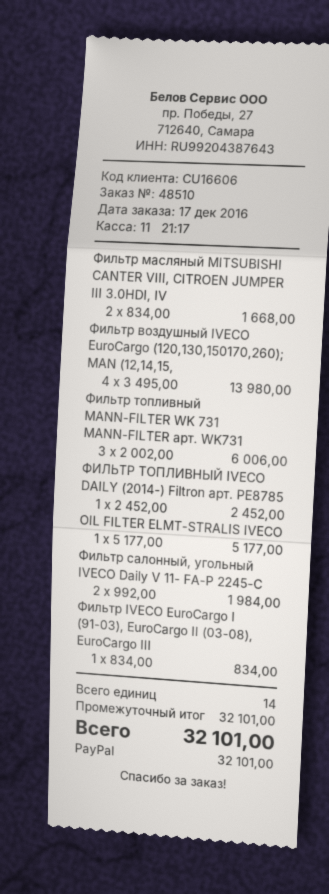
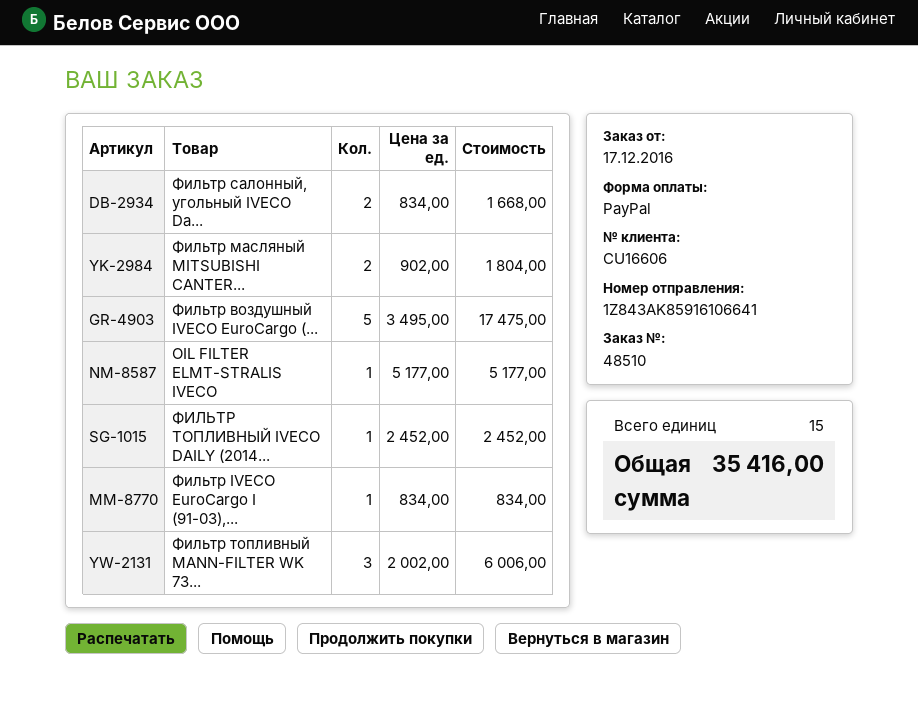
Фильтр масляный MITSUBISHI CANTER VIII, CITROEN JUMPER III 3.0HDI, IV: 2 x 834.00 = 1668.00 -> 2 x 902.00 = 1804.00
Фильтр воздушный IVECO EuroCargo (120,130,150170,260); MAN (12,14,15,: 4 x 3495.00 = 13980.00 -> 5 x 3495.00 = 17475.00
Фильтр салонный, угольный IVECO Daily V 11- FA-P 2245-C: 2 x 992.00 = 1984.00 -> 2 x 834.00 = 1668.00
total quantity: 14 -> 15
total: 32101.00 -> 35416.00

